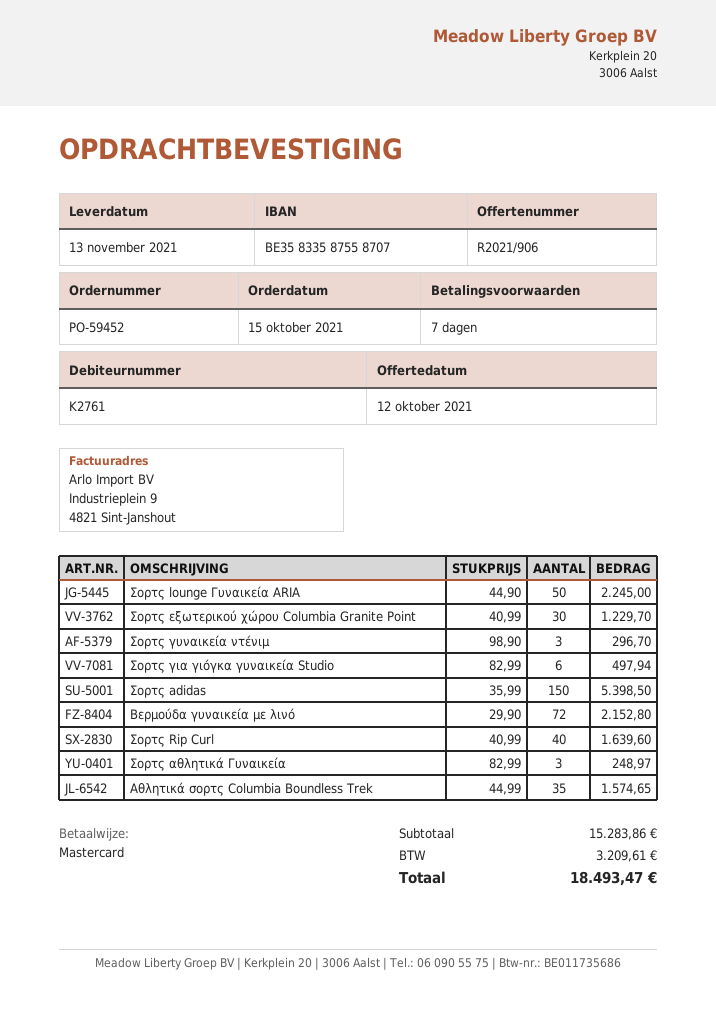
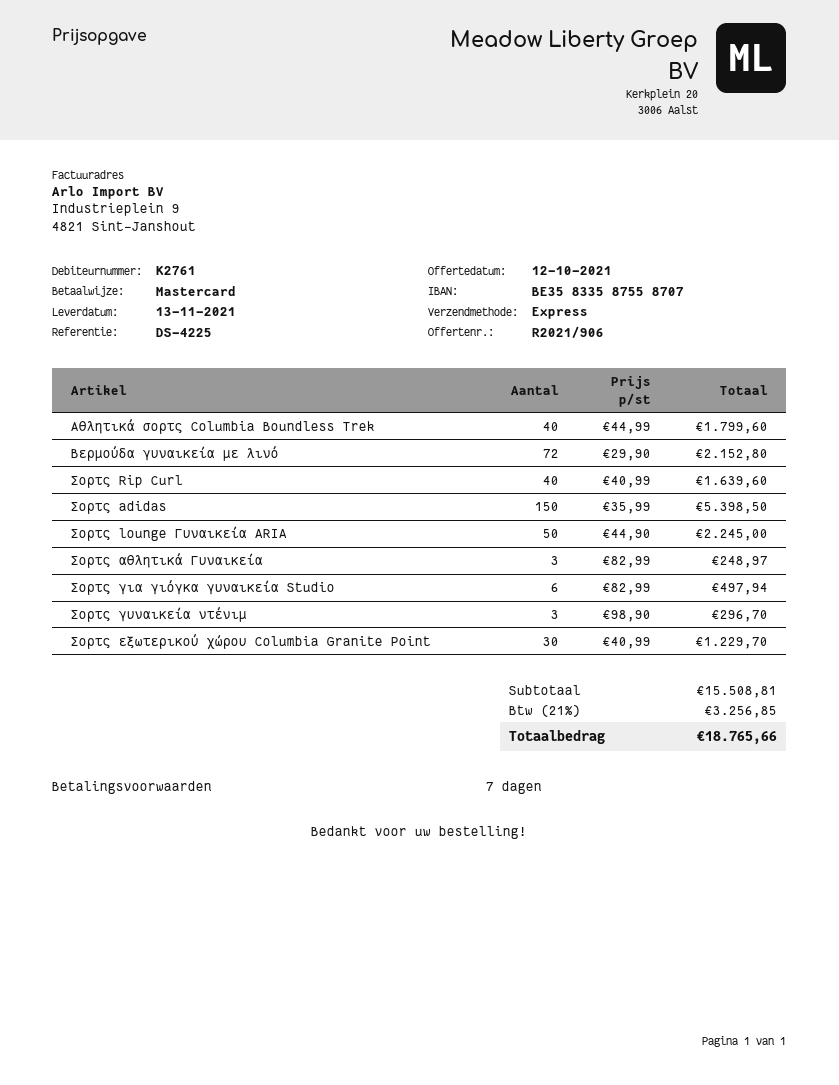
Αθλητικά σορτς Columbia Boundless Trek: 35 x 44.99 = 1574.65 -> 40 x 44.99 = 1799.60
subtotal: 15283.86 -> 15508.81
tax: 3209.61 -> 3256.85
total: 18493.47 -> 18765.66

